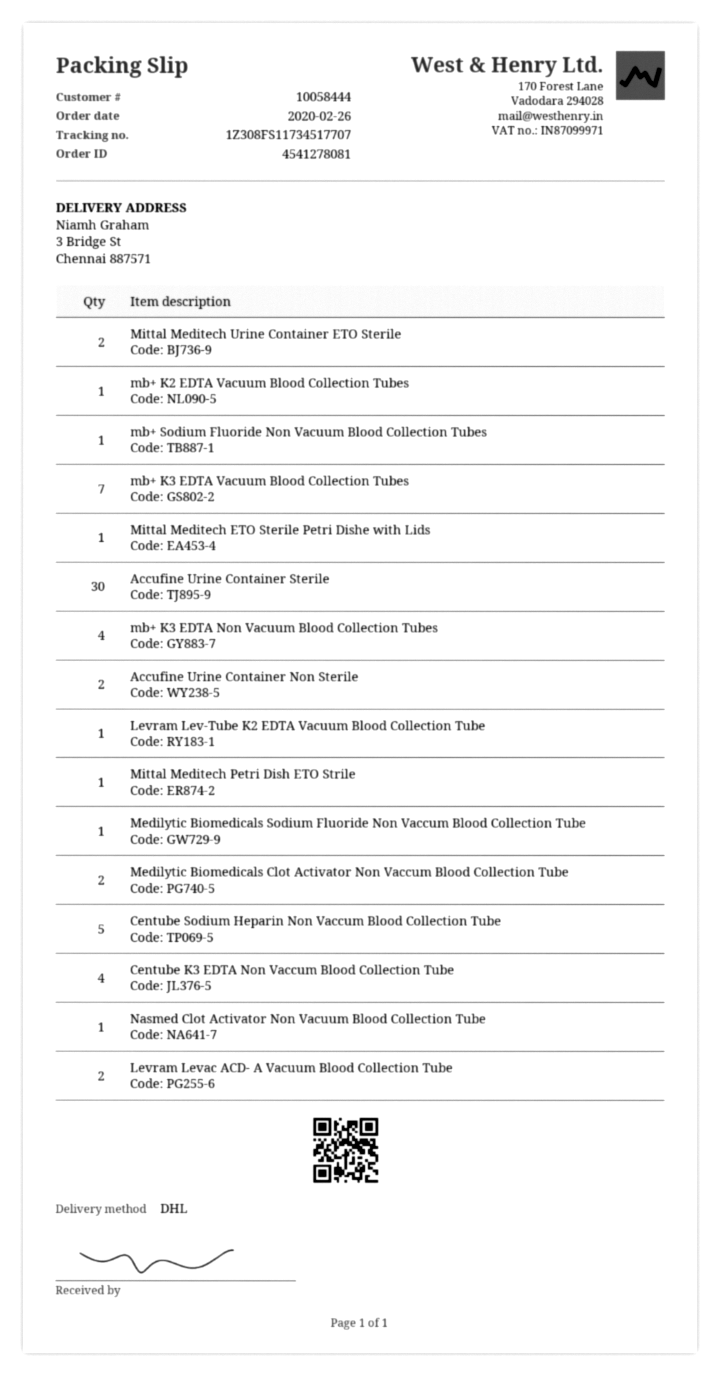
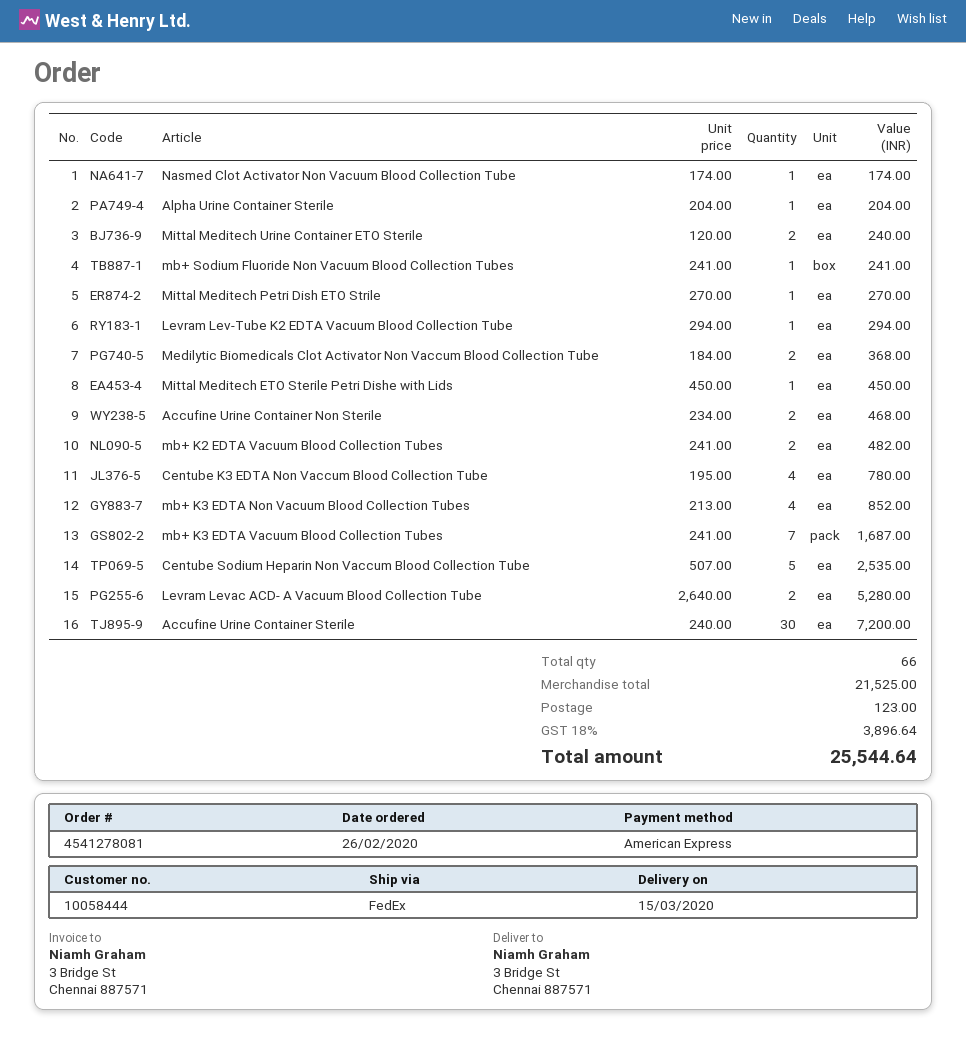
shipping method: DHL -> FedEx
mb+ K2 EDTA Vacuum Blood Collection Tubes: 1 -> 2
Medilytic Biomedicals Sodium Fluoride Non Vaccum Blood Collection Tube: 1 -> none
Alpha Urine Container Sterile: none -> 1

